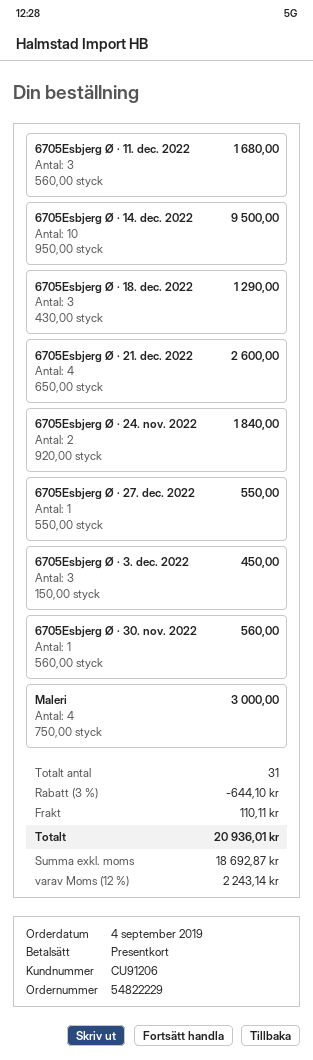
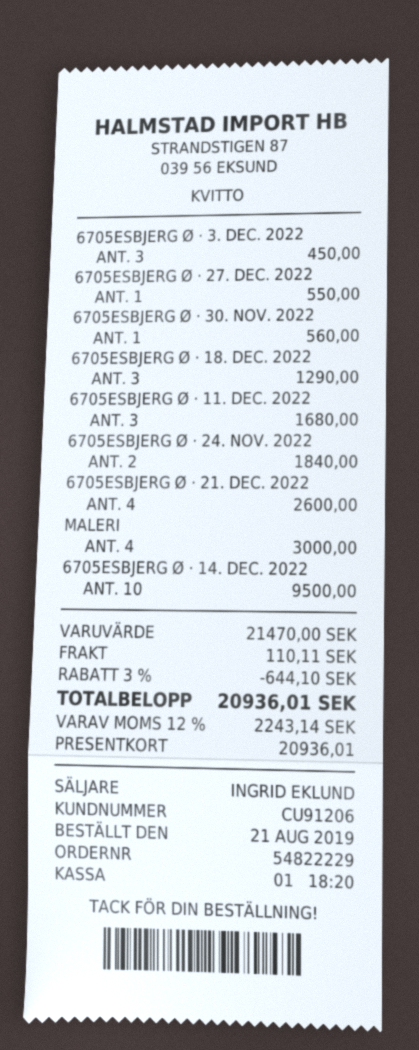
order date: 2019-09-04 -> 2019-08-21

